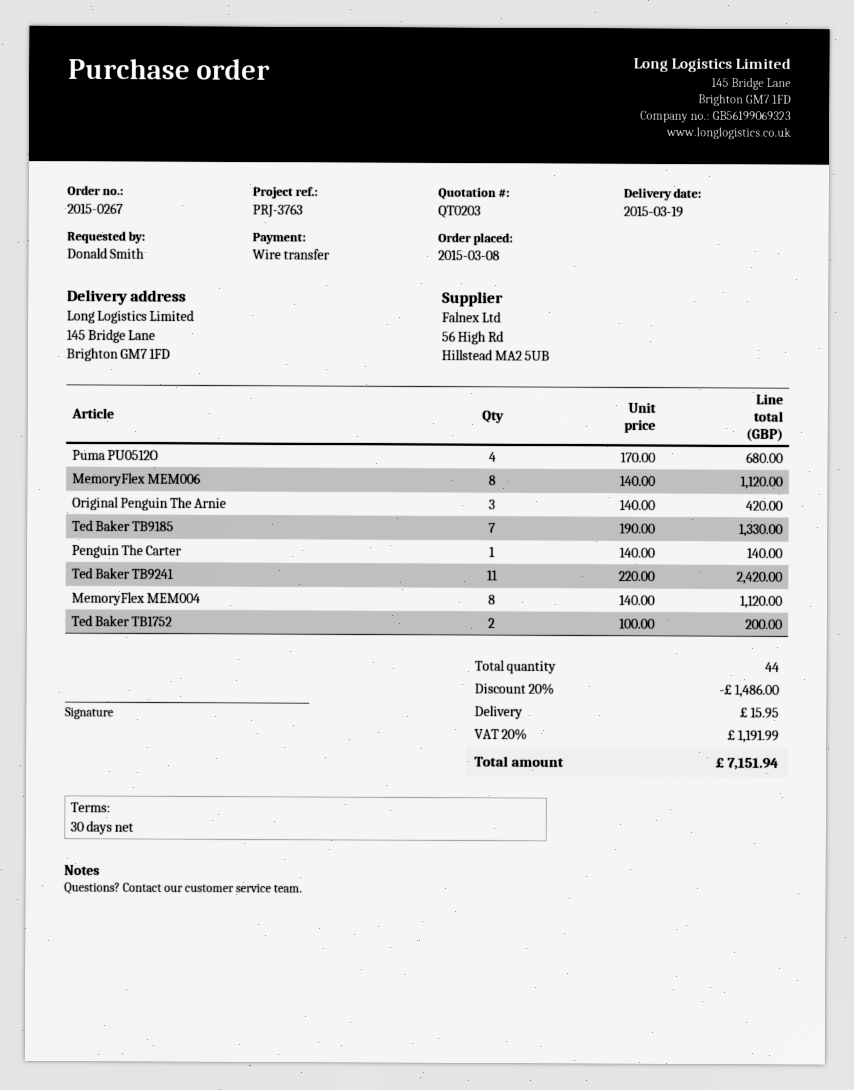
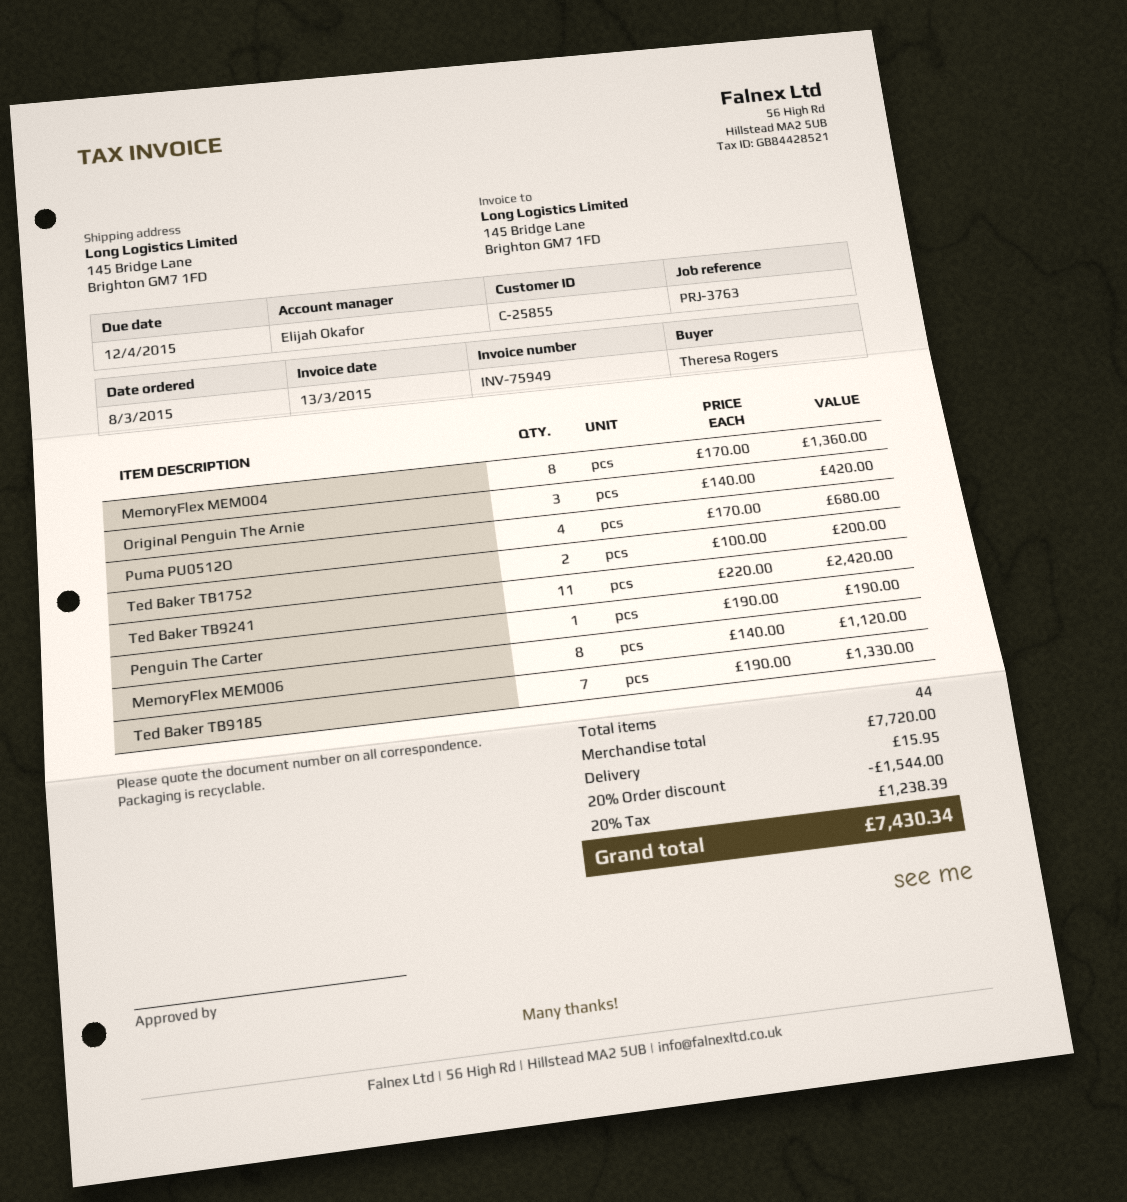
ordered by: Donald Smith -> Theresa Rogers
Penguin The Carter: 1 x 140.00 = 140.00 -> 1 x 190.00 = 190.00
MemoryFlex MEM004: 8 x 140.00 = 1120.00 -> 8 x 170.00 = 1360.00
discount: 20% = 1486.00 -> 20% = 1544.00
tax: 20% = 1191.99 -> 20% = 1238.39
total: 7151.94 -> 7430.34

